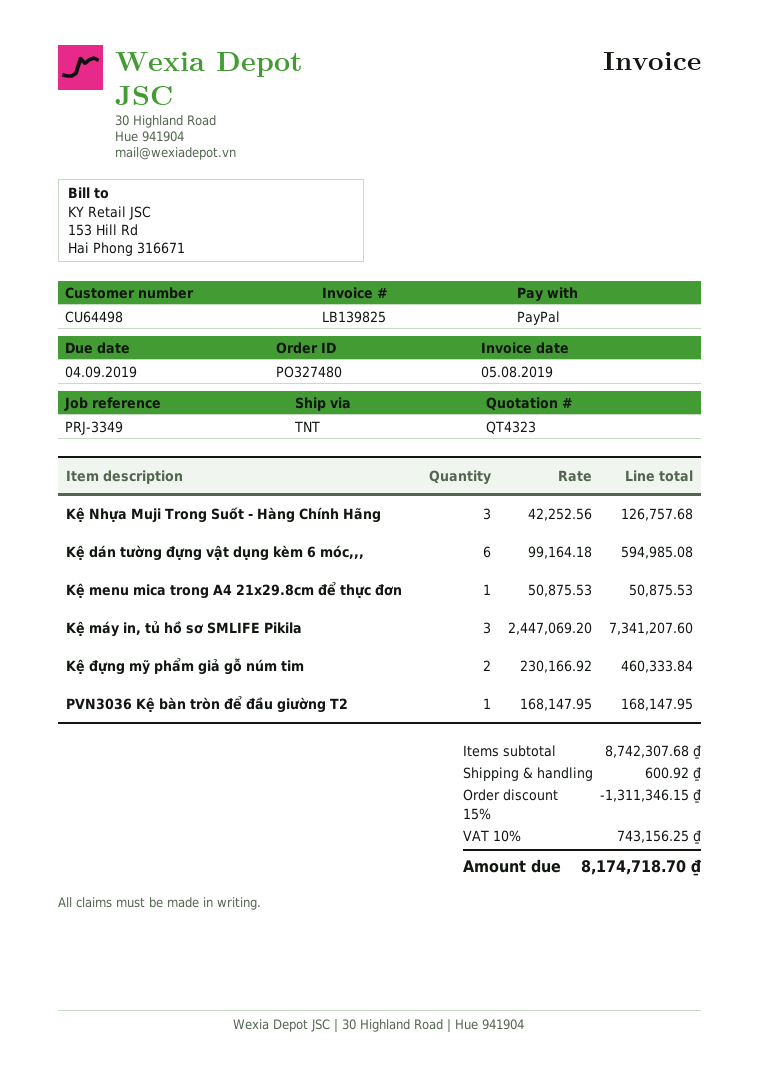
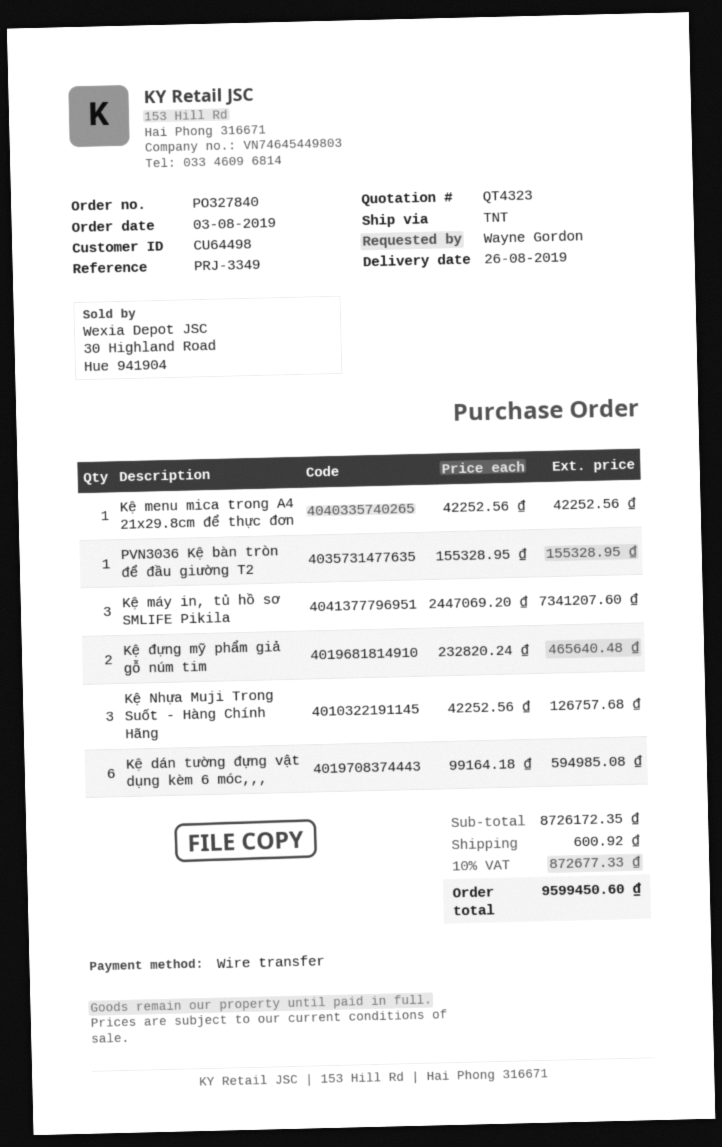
order number: PO327480 -> PO327840
payment method: PayPal -> bank transfer
Kệ menu mica trong A4 21x29.8cm để thực đơn: 1 x 50875.53 = 50875.53 -> 1 x 42252.56 = 42252.56
Kệ đựng mỹ phẩm giả gỗ núm tim: 2 x 230166.92 = 460333.84 -> 2 x 232820.24 = 465640.48
PVN3036 Kệ bàn tròn để đầu giường T2: 1 x 168147.95 = 168147.95 -> 1 x 155328.95 = 155328.95
subtotal: 8742307.68 -> 8726172.35
discount: 15% = 1311346.15 -> none
tax: 10% = 743156.25 -> 10% = 872677.33
total: 8174718.70 -> 9599450.60

